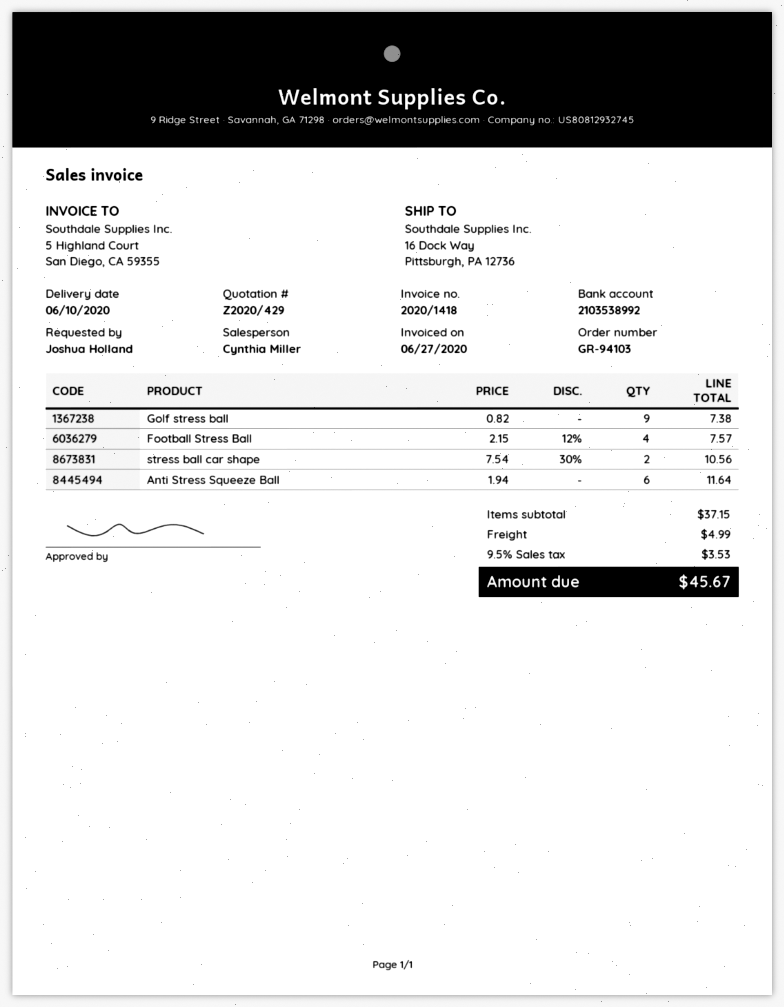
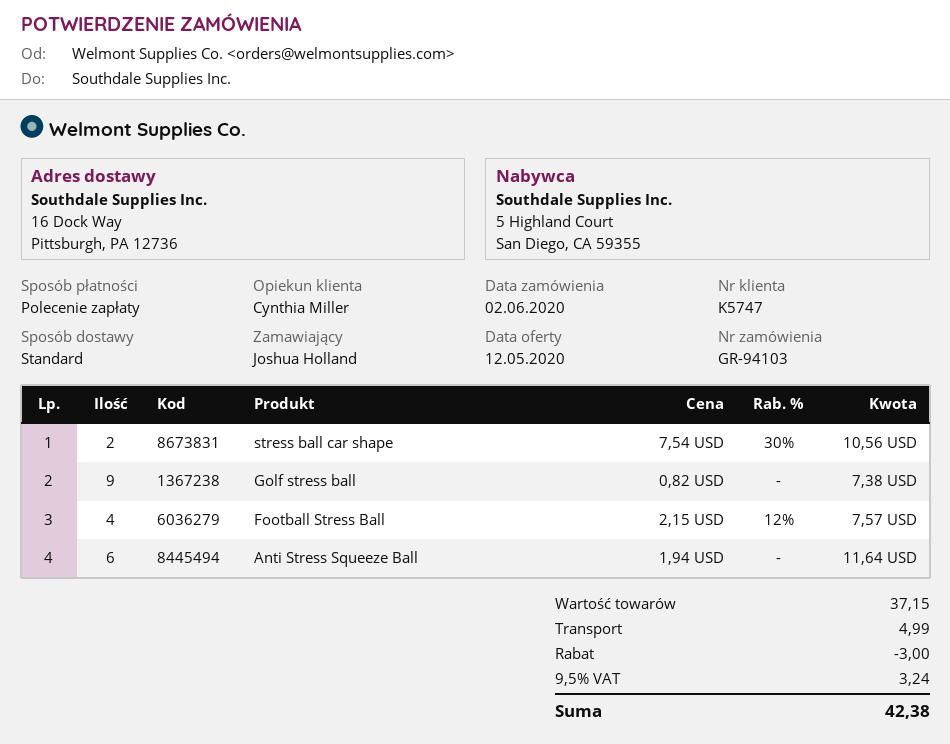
discount: none -> 3.00
tax: 9.5% = 3.53 -> 9.5% = 3.24
total: 45.67 -> 42.38

